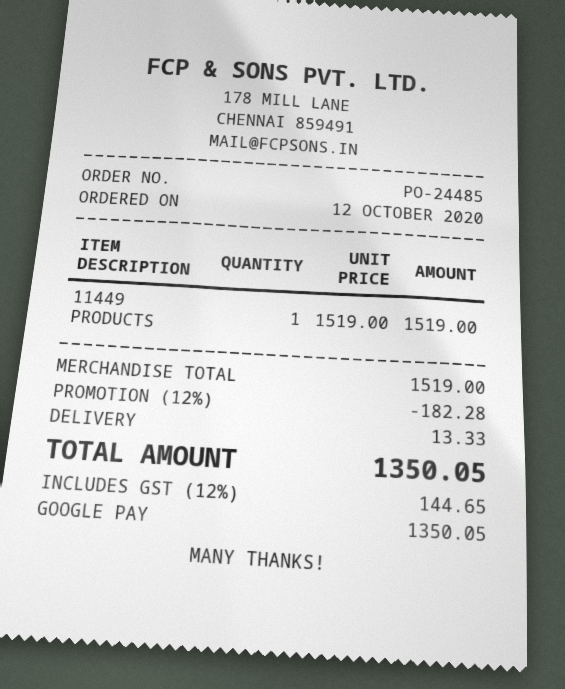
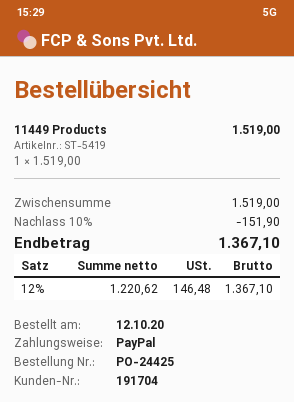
order number: PO-24485 -> PO-24425
payment method: Google Pay -> PayPal
discount: 12% = 182.28 -> 10% = 151.90
shipping: 13.33 -> none
tax: 12% = 144.65 -> 12% = 146.48
total: 1350.05 -> 1367.10

